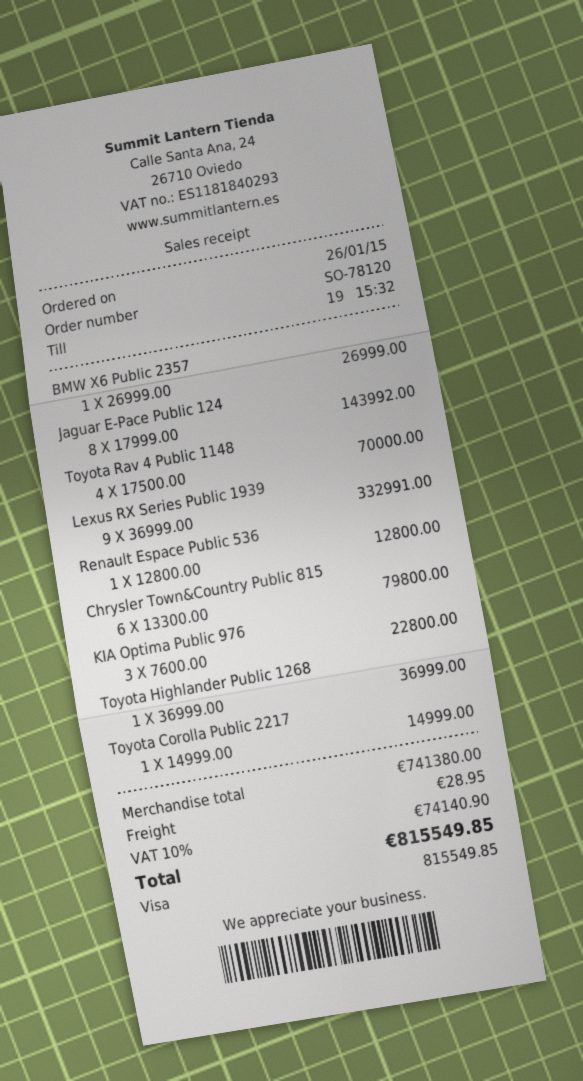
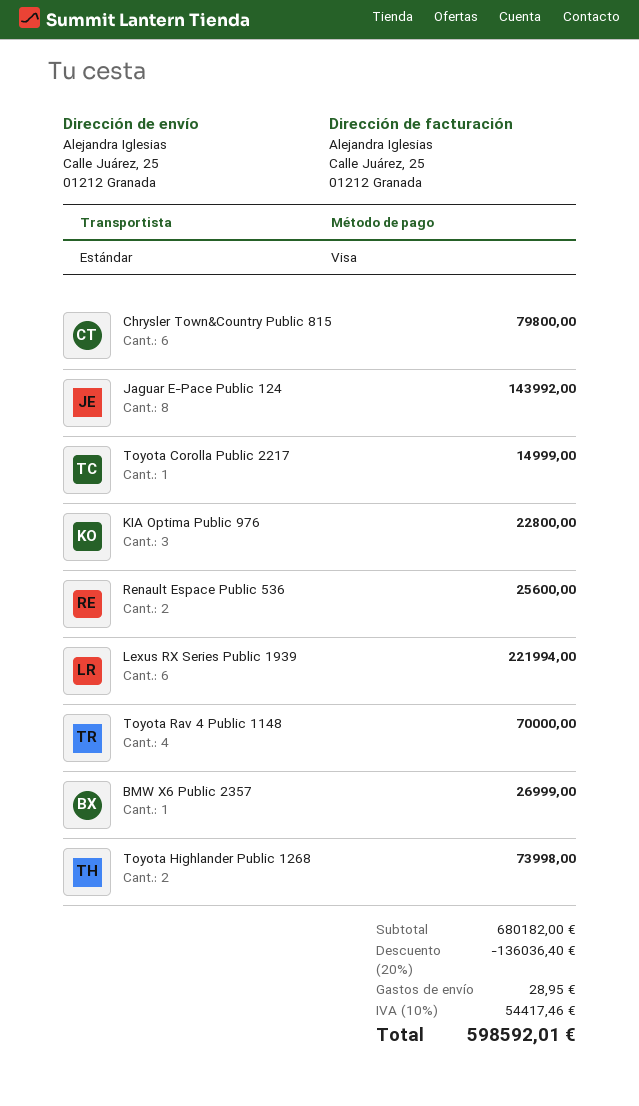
Lexus RX Series Public 1939: 9 for 332991.00 -> 6 for 221994.00
Renault Espace Public 536: 1 for 12800.00 -> 2 for 25600.00
Toyota Highlander Public 1268: 1 for 36999.00 -> 2 for 73998.00
subtotal: 741380.00 -> 680182.00
discount: none -> 20% = 136036.40
tax: 10% = 74140.90 -> 10% = 54417.46
total: 815549.85 -> 598592.01

